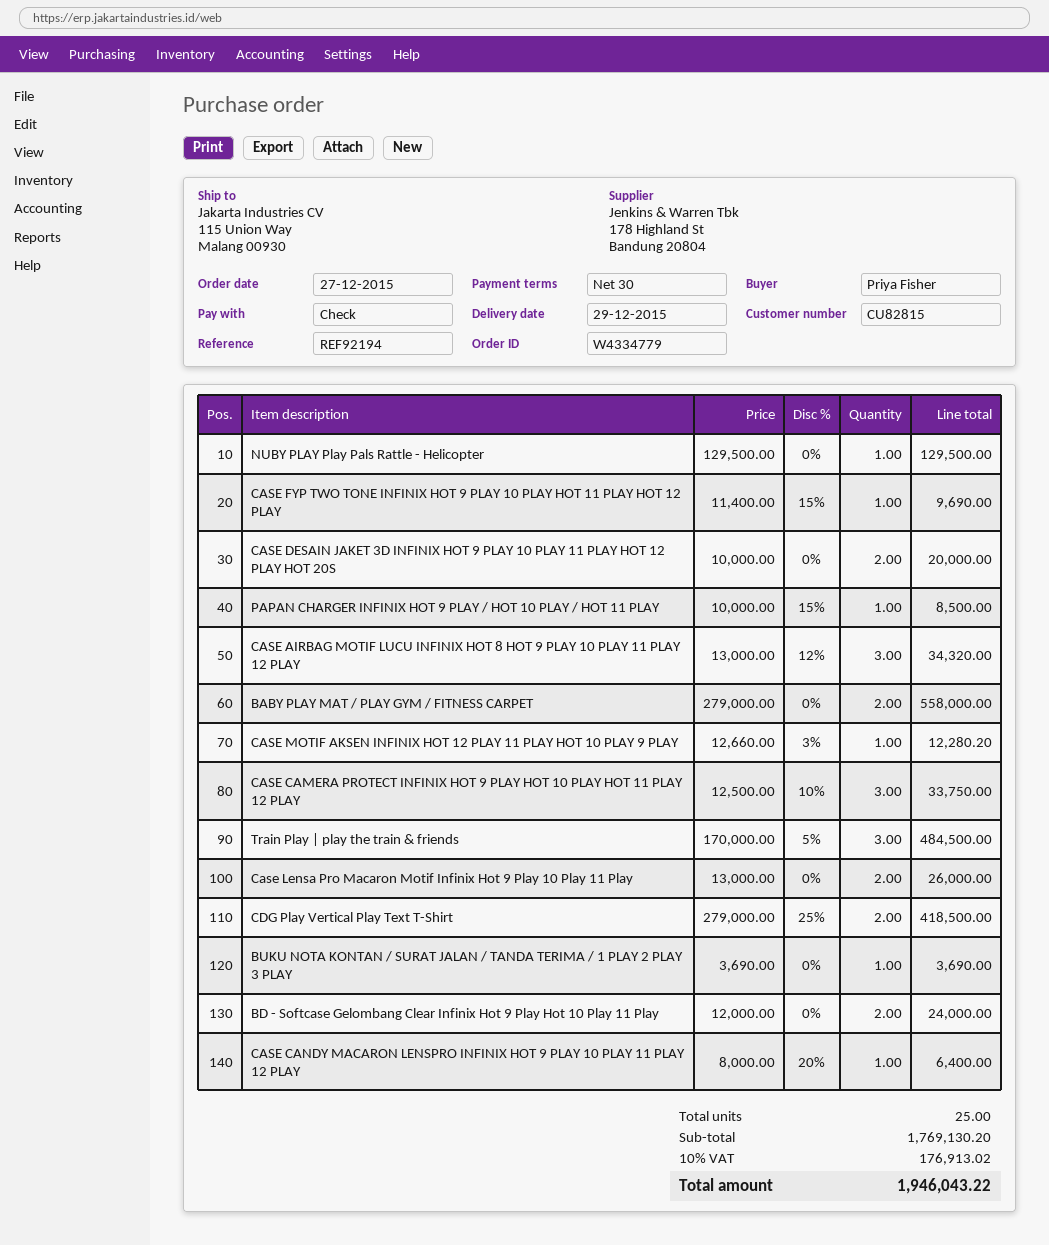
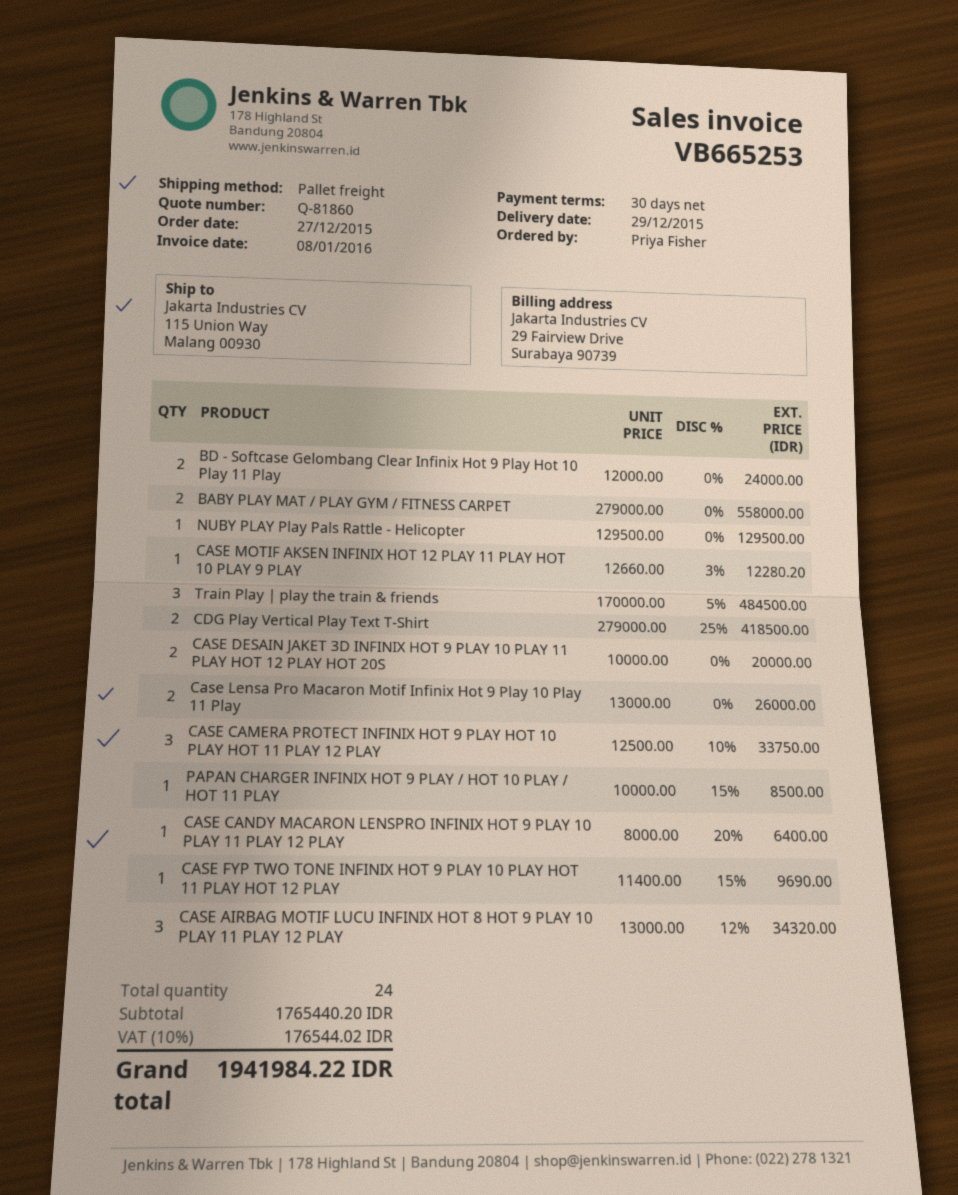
BUKU NOTA KONTAN / SURAT JALAN / TANDA TERIMA / 1 PLAY 2 PLAY 3 PLAY: 1 x 3690.00 = 3690.00 -> none
total quantity: 25 -> 24
subtotal: 1769130.20 -> 1765440.20
tax: 10% = 176913.02 -> 10% = 176544.02
total: 1946043.22 -> 1941984.22

